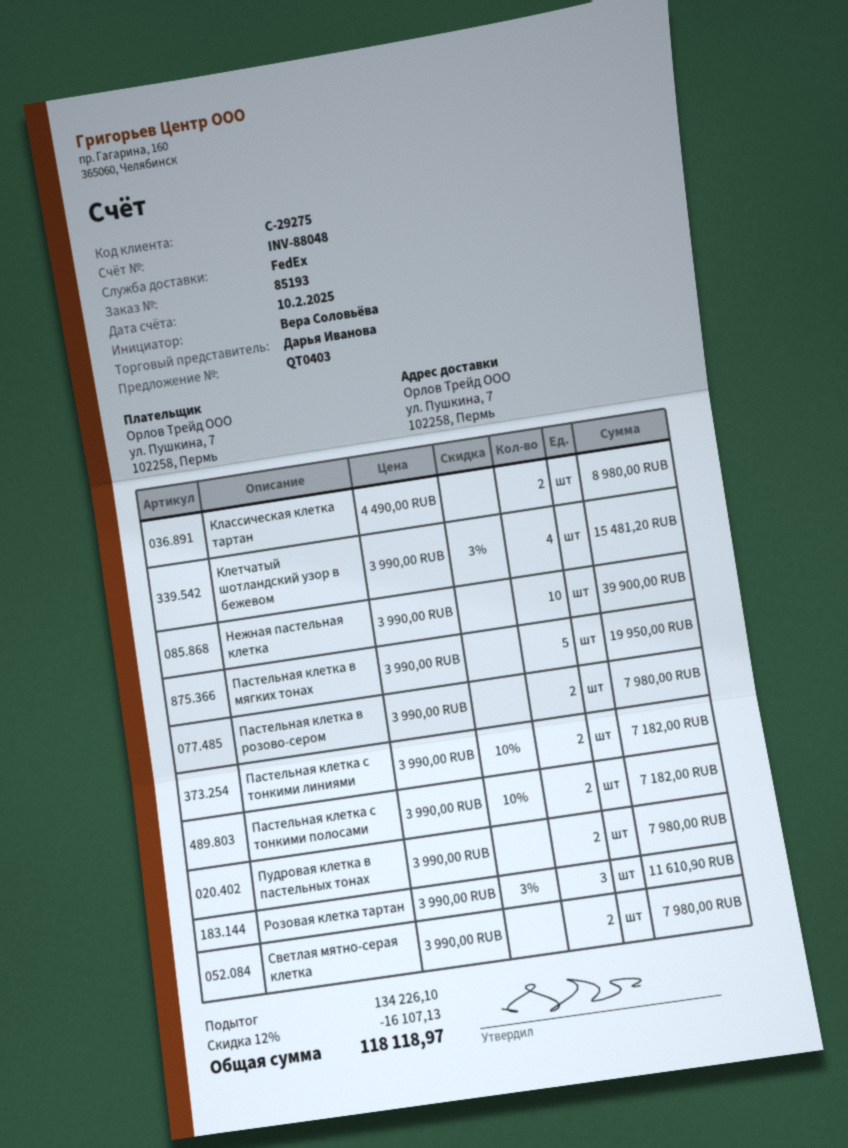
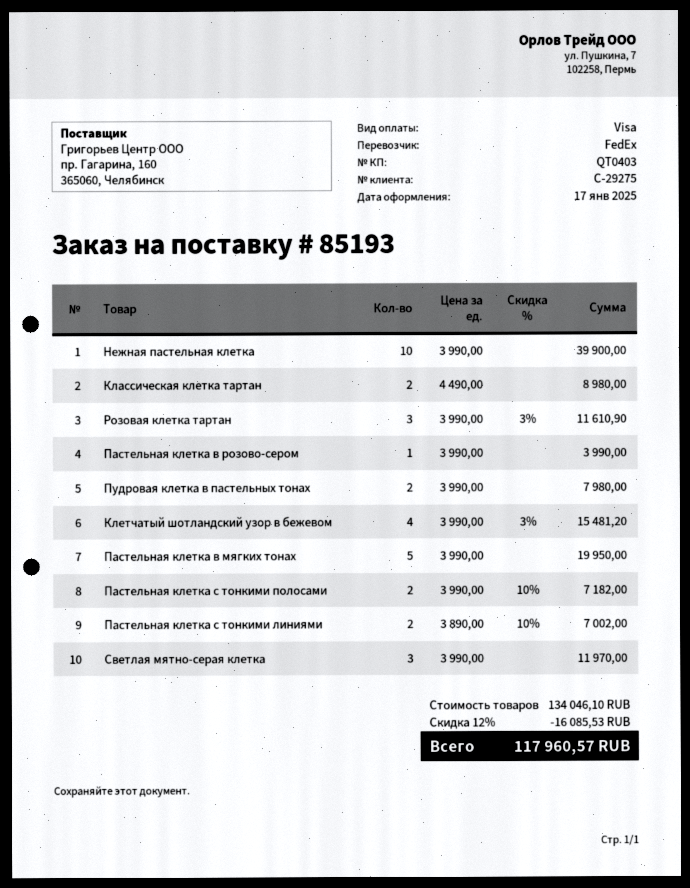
Пастельная клетка в розово-сером: 2 x 3990.00 = 7980.00 -> 1 x 3990.00 = 3990.00
Пастельная клетка с тонкими линиями: 2 x 3990.00 - 10% = 7182.00 -> 2 x 3890.00 - 10% = 7002.00
Светлая мятно-серая клетка: 2 x 3990.00 = 7980.00 -> 3 x 3990.00 = 11970.00
subtotal: 134226.10 -> 134046.10
discount: 12% = 16107.13 -> 12% = 16085.53
total: 118118.97 -> 117960.57

